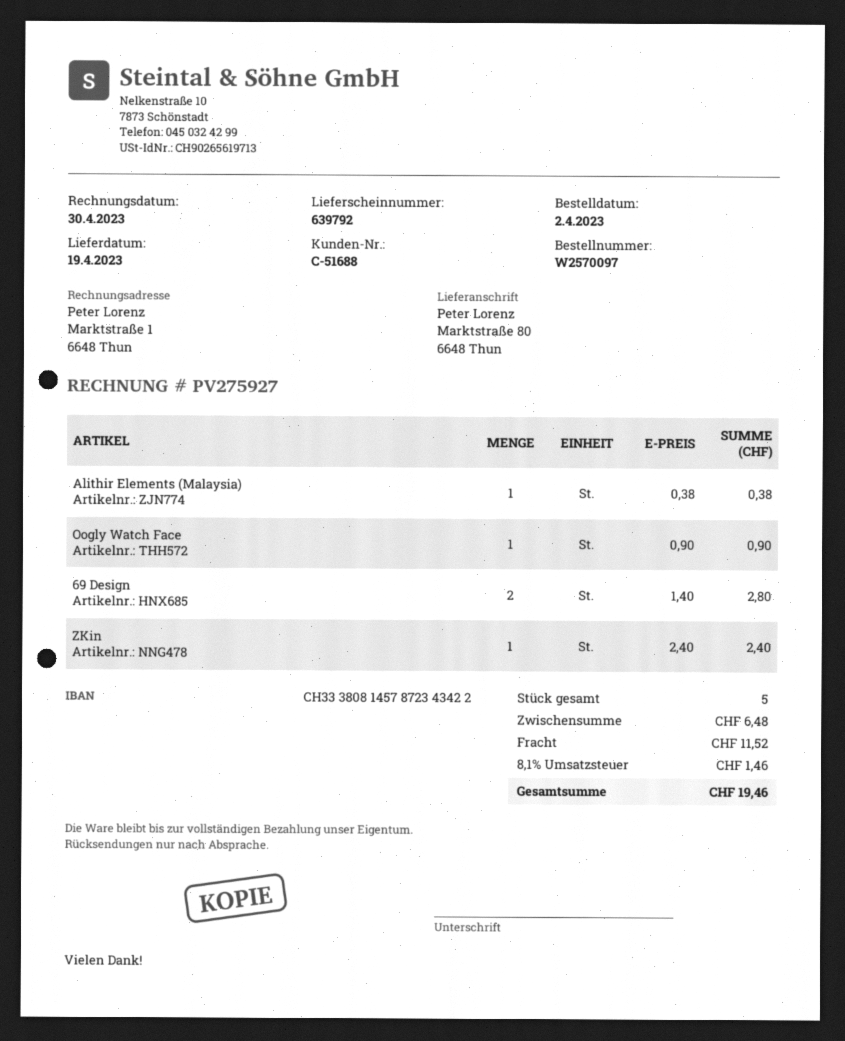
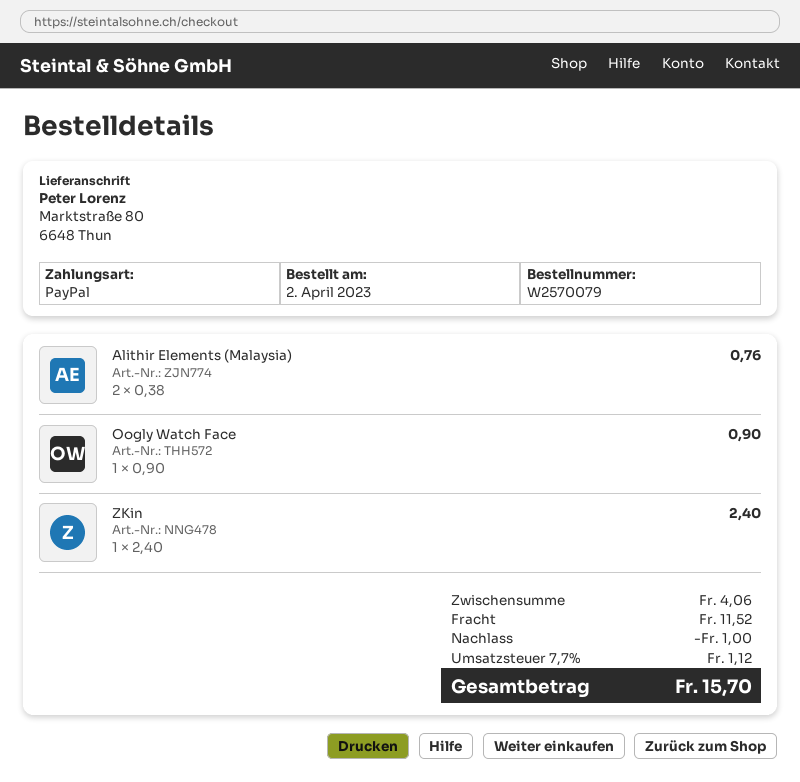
order number: W2570097 -> W2570079
Alithir Elements (Malaysia): 1 x 0.38 = 0.38 -> 2 x 0.38 = 0.76
69 Design: 2 x 1.40 = 2.80 -> none
subtotal: 6.48 -> 4.06
discount: none -> 1.00
tax: 8.1% = 1.46 -> 7.7% = 1.12
total: 19.46 -> 15.70

